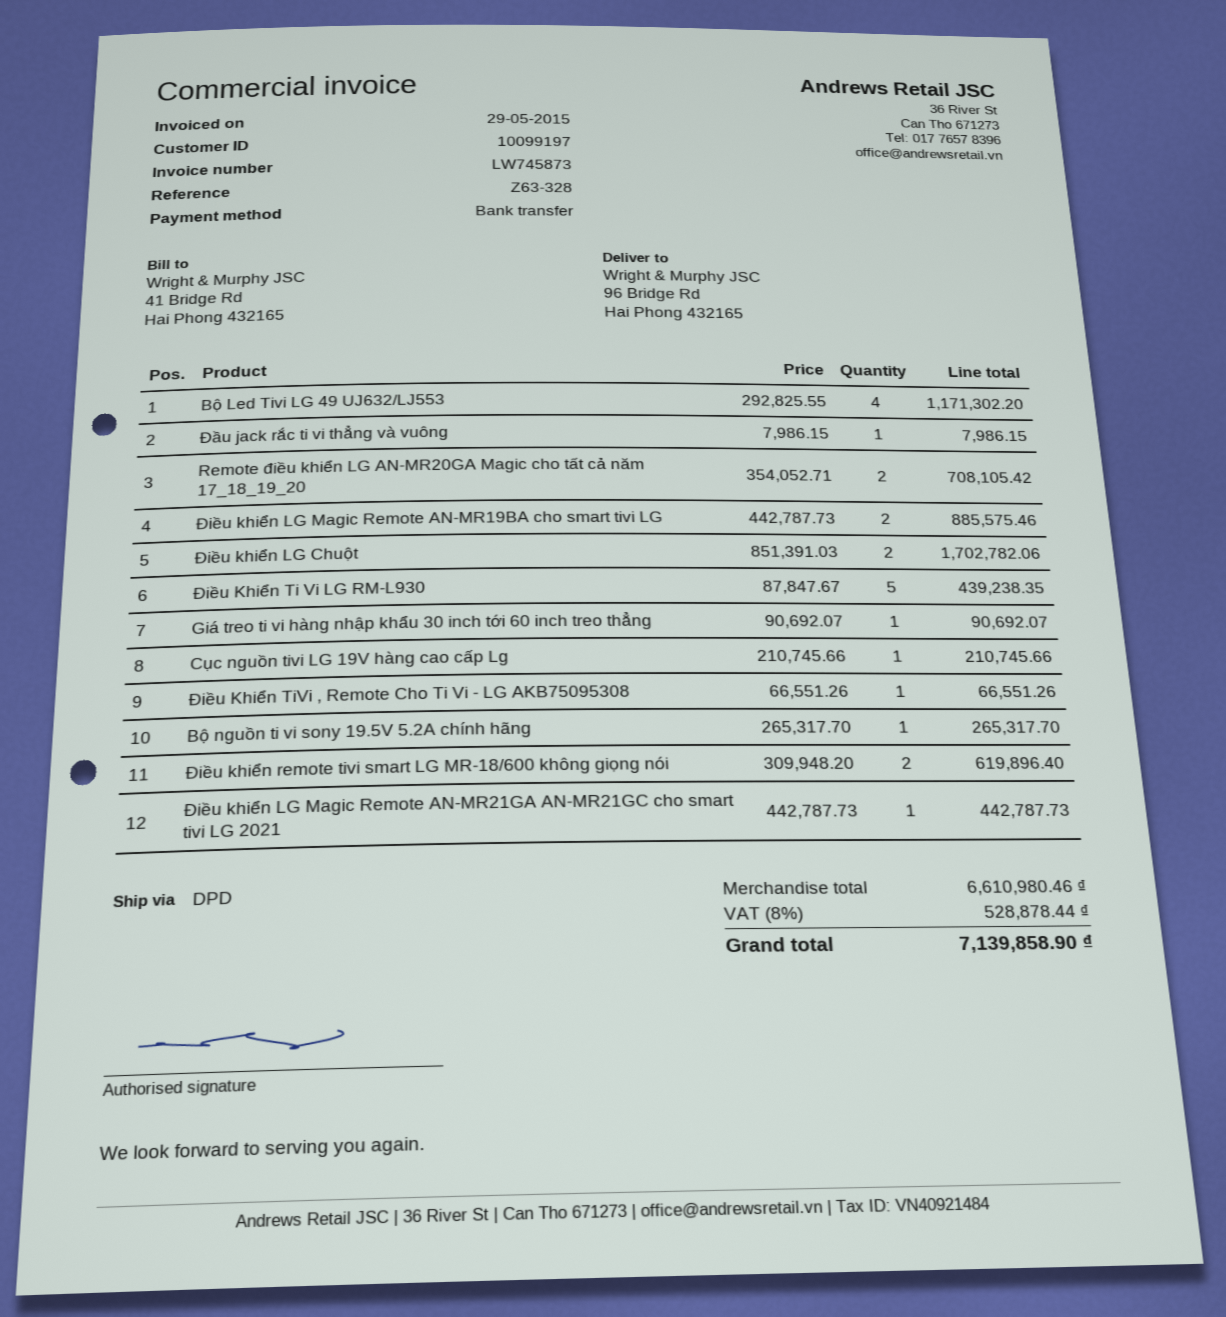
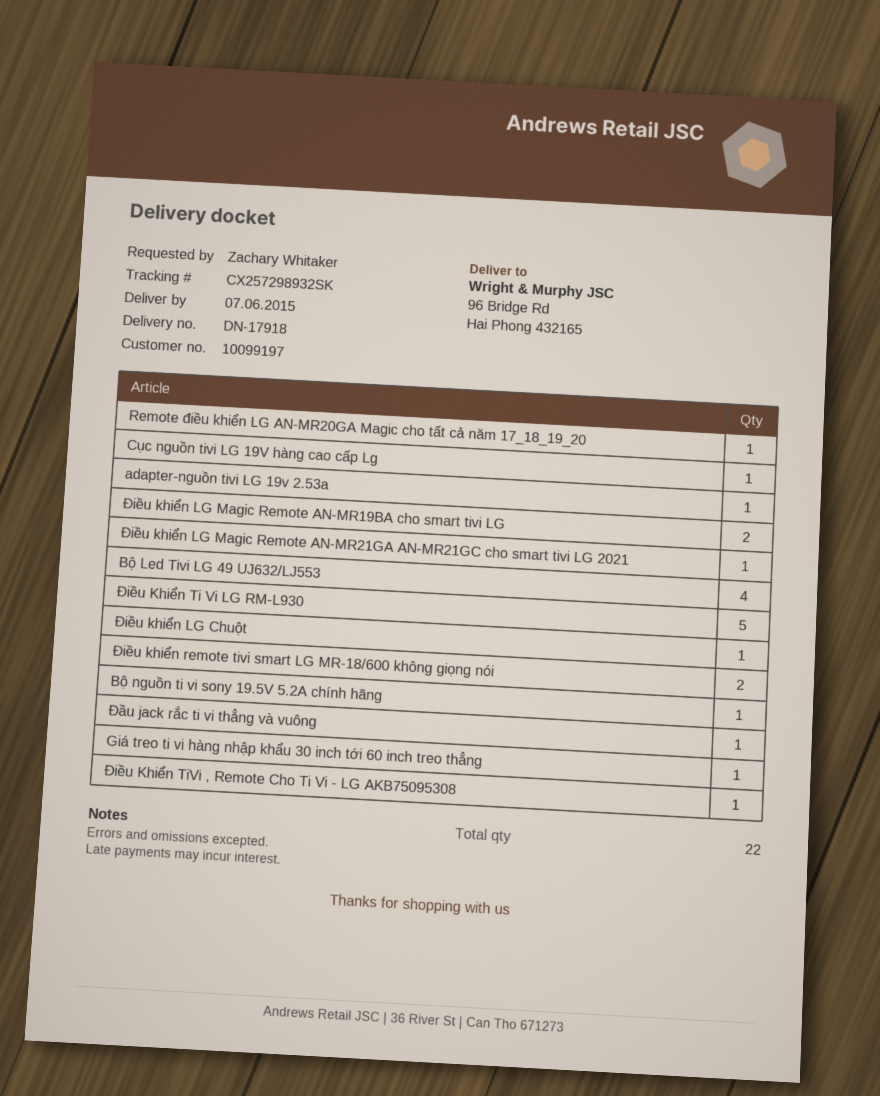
Remote điều khiển LG AN-MR20GA Magic cho tất cả năm 17_18_19_20: 2 -> 1
Điều khiển LG Chuột: 2 -> 1
adapter-nguồn tivi LG 19v 2.53a: none -> 1

